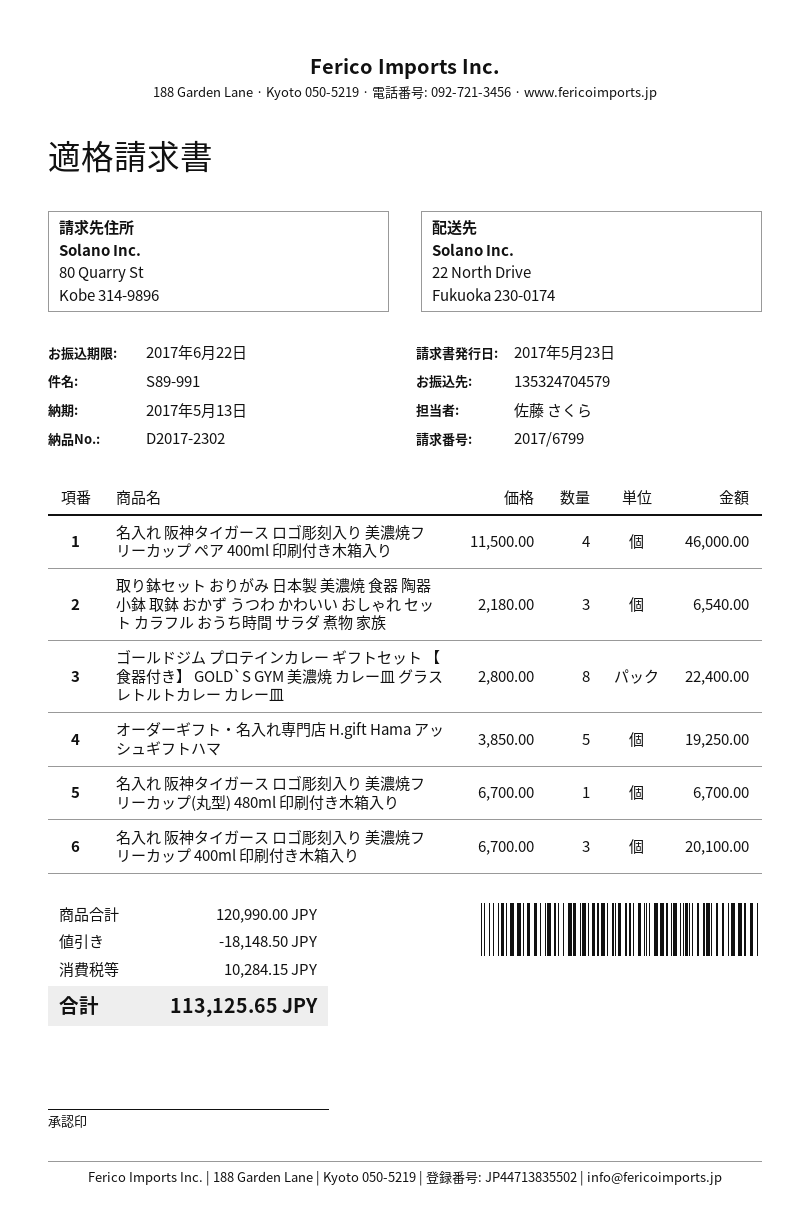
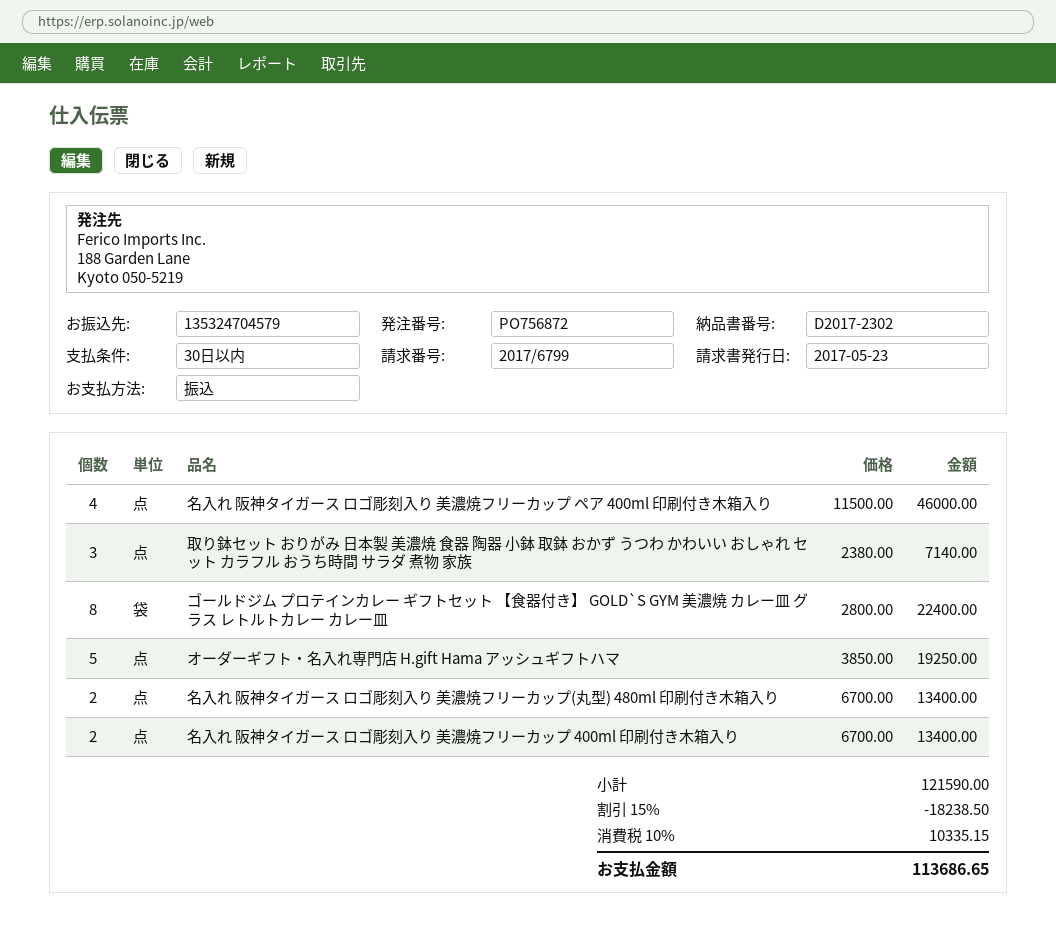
取り鉢セット おりがみ 日本製 美濃焼 食器 陶器 小鉢 取鉢 おかず うつわ かわいい おしゃれ セット カラフル おうち時間 サラダ 煮物 家族: 3 x 2180.00 = 6540.00 -> 3 x 2380.00 = 7140.00
名入れ 阪神タイガース ロゴ彫刻入り 美濃焼フリーカップ(丸型) 480ml 印刷付き木箱入り: 1 x 6700.00 = 6700.00 -> 2 x 6700.00 = 13400.00
名入れ 阪神タイガース ロゴ彫刻入り 美濃焼フリーカップ 400ml 印刷付き木箱入り: 3 x 6700.00 = 20100.00 -> 2 x 6700.00 = 13400.00
subtotal: 120990.00 -> 121590.00
discount: 18148.50 -> 18238.50
tax: 10284.15 -> 10335.15
total: 113125.65 -> 113686.65

